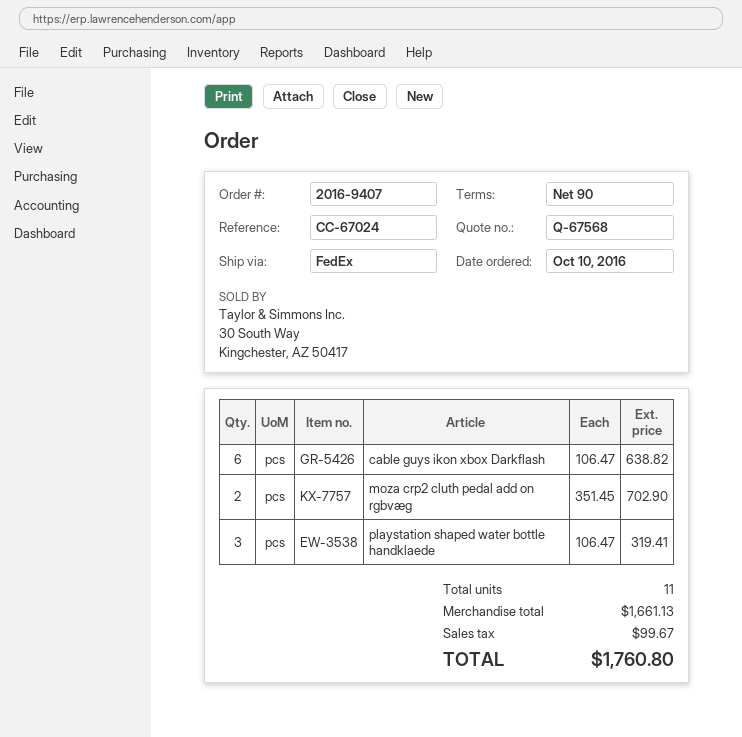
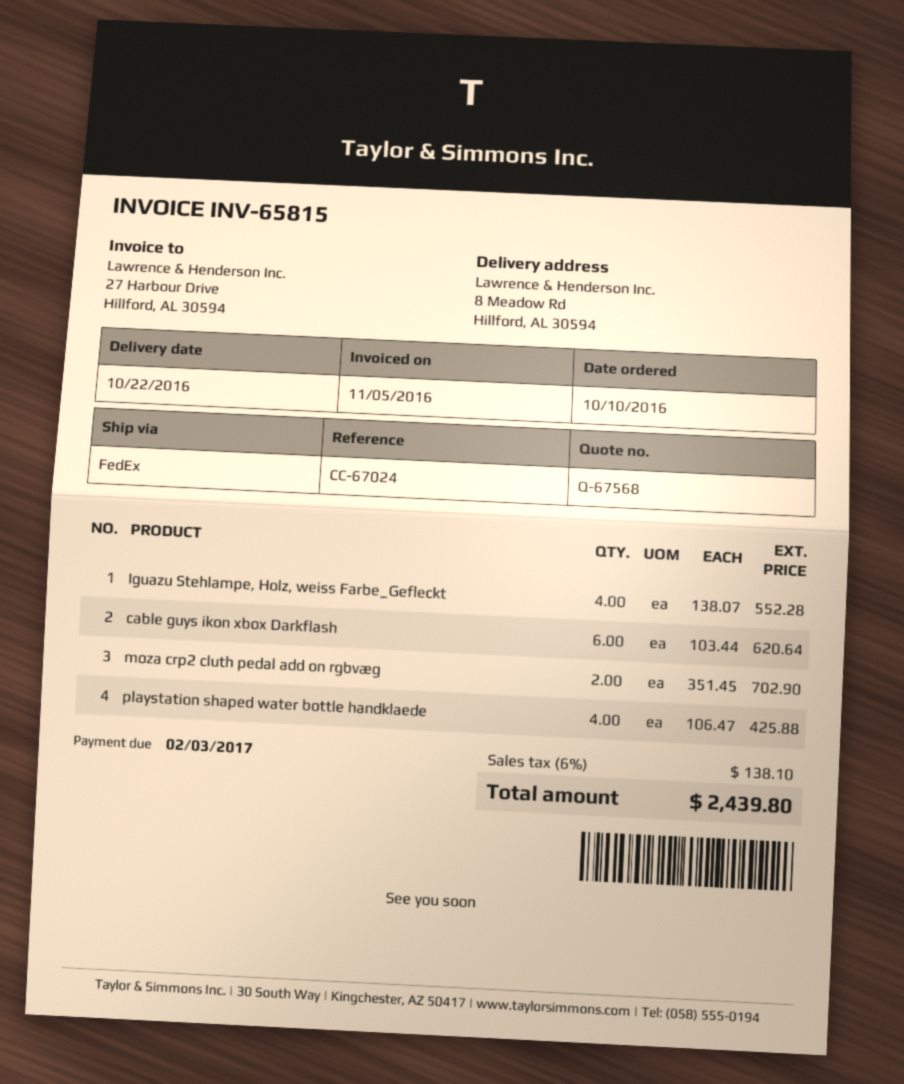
cable guys ikon xbox Darkflash: 6 x 106.47 = 638.82 -> 6 x 103.44 = 620.64
playstation shaped water bottle handklaede: 3 x 106.47 = 319.41 -> 4 x 106.47 = 425.88
Iguazu Stehlampe, Holz, weiss Farbe_Gefleckt: none -> 4 x 138.07 = 552.28
tax: 99.67 -> 138.10
total: 1760.80 -> 2439.80

